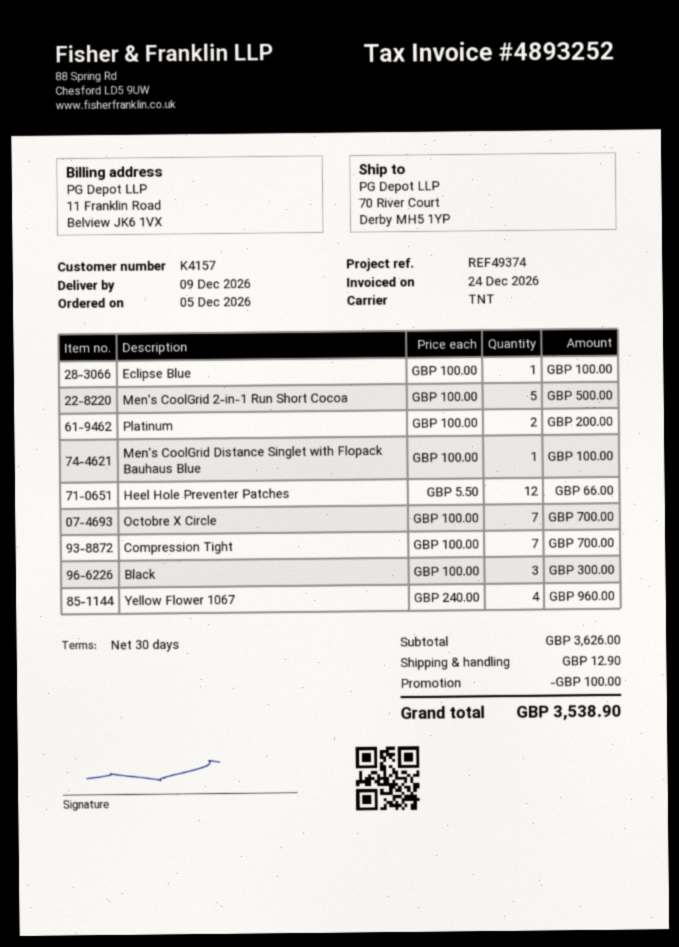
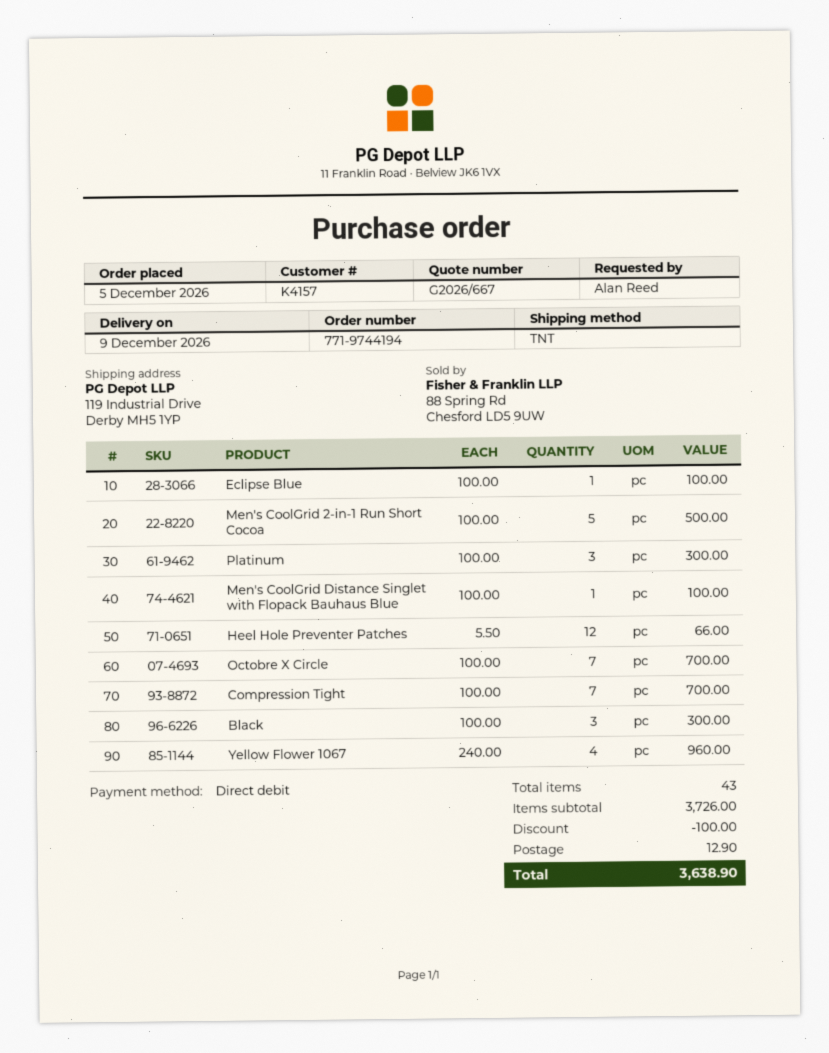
ship to: 70 River Court, Derby MH5 1YP -> 119 Industrial Drive, Derby MH5 1YP
Platinum: 2 x 100.00 = 200.00 -> 3 x 100.00 = 300.00
subtotal: 3626.00 -> 3726.00
total: 3538.90 -> 3638.90

